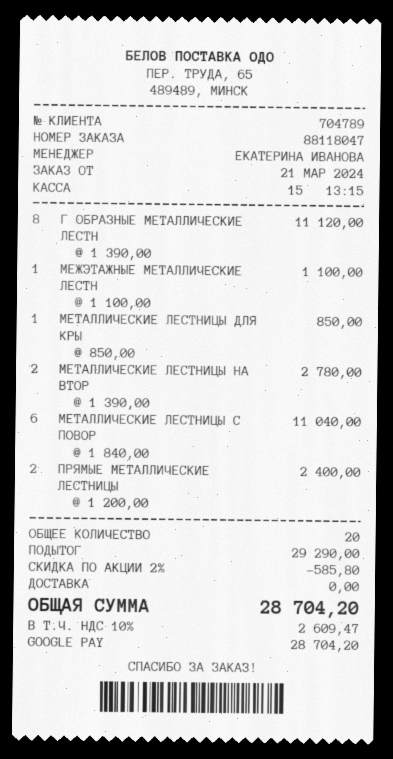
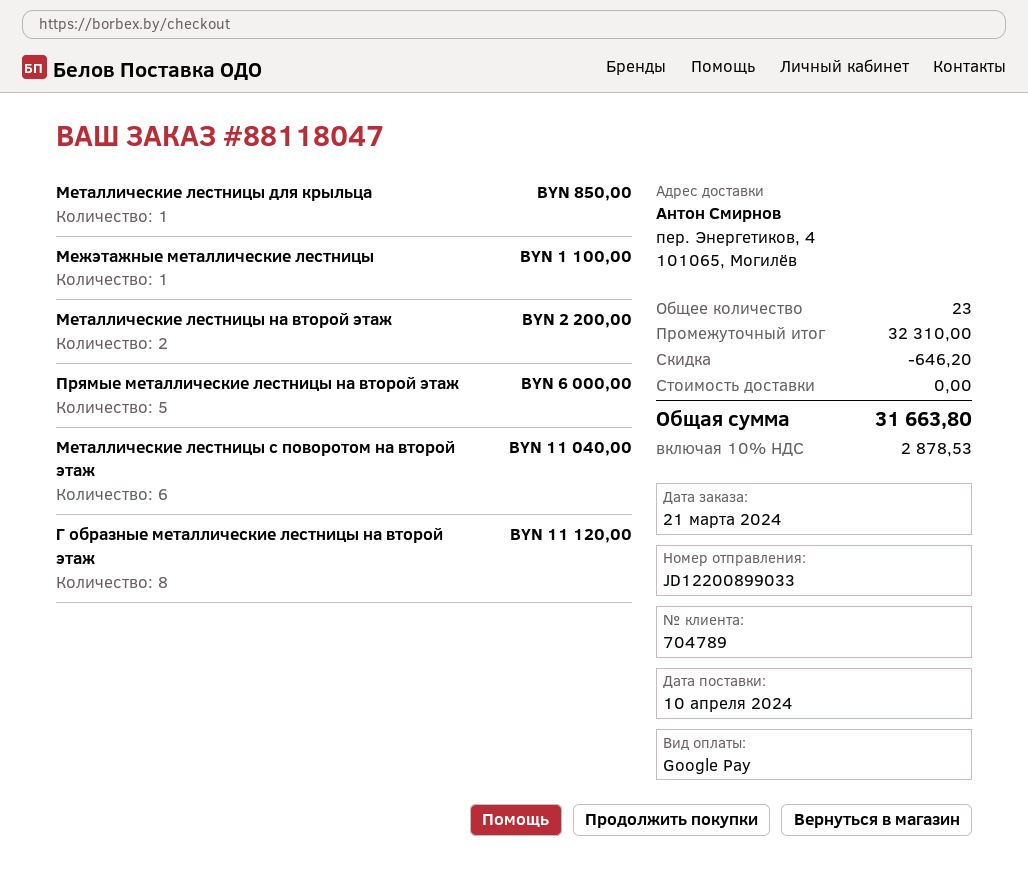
МЕТАЛЛИЧЕСКИЕ ЛЕСТНИЦЫ НА ВТОР: 2 for 2780.00 -> 2 for 2200.00
ПРЯМЫЕ МЕТАЛЛИЧЕСКИЕ ЛЕСТНИЦЫ: 2 for 2400.00 -> 5 for 6000.00
total quantity: 20 -> 23
subtotal: 29290.00 -> 32310.00
discount: 585.80 -> 646.20
tax: 10% = 2609.47 -> 10% = 2878.53
total: 28704.20 -> 31663.80

